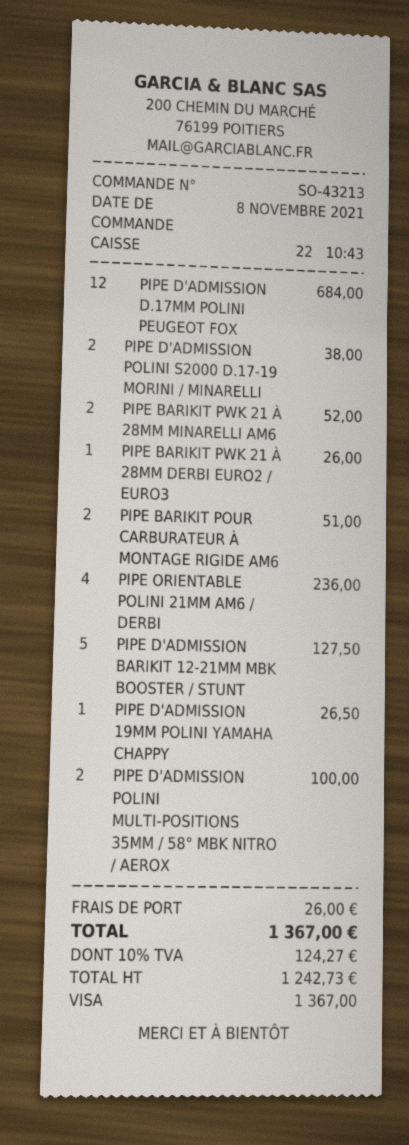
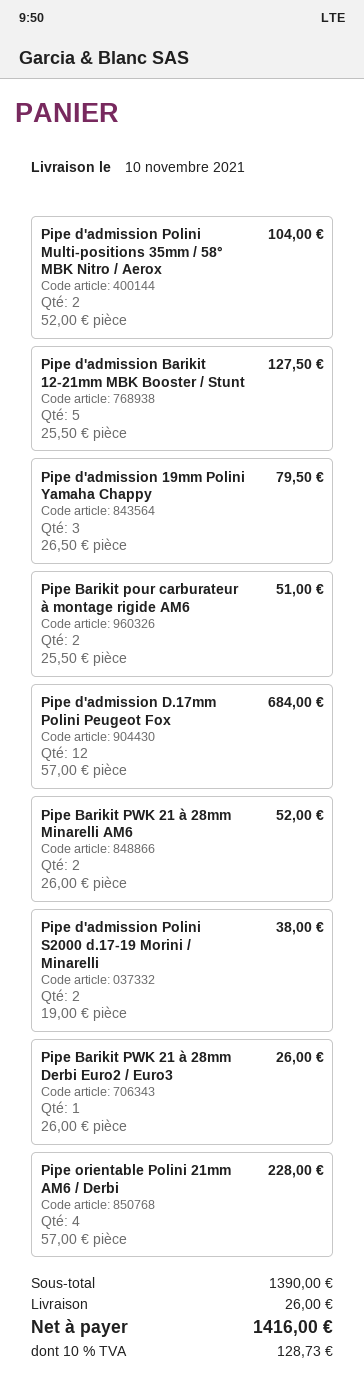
PIPE ORIENTABLE POLINI 21MM AM6 / DERBI: 4 for 236.00 -> 4 for 228.00
PIPE D'ADMISSION 19MM POLINI YAMAHA CHAPPY: 1 for 26.50 -> 3 for 79.50
PIPE D'ADMISSION POLINI MULTI-POSITIONS 35MM / 58° MBK NITRO / AEROX: 2 for 100.00 -> 2 for 104.00
tax: 10% = 124.27 -> 10% = 128.73
total: 1367.00 -> 1416.00

